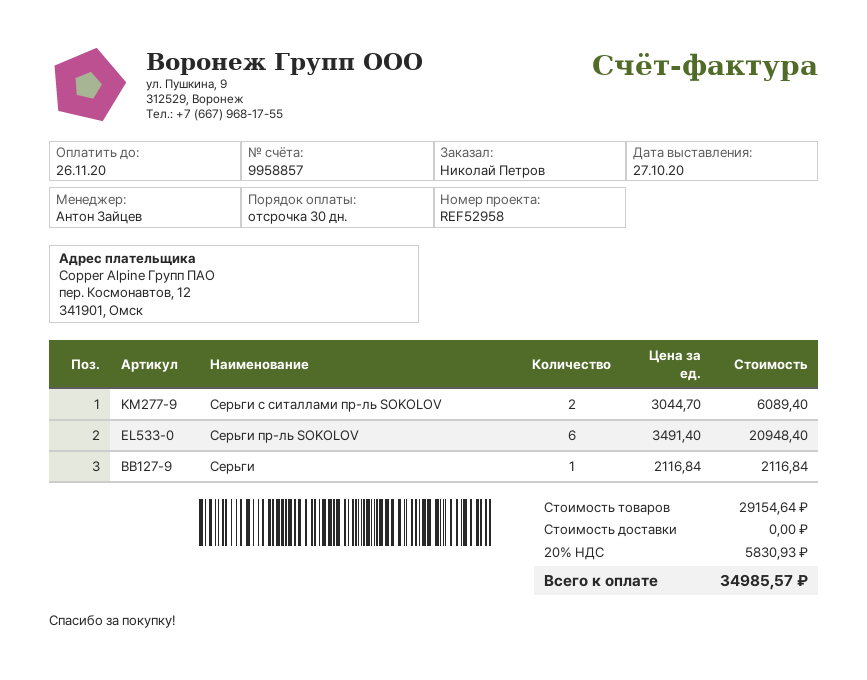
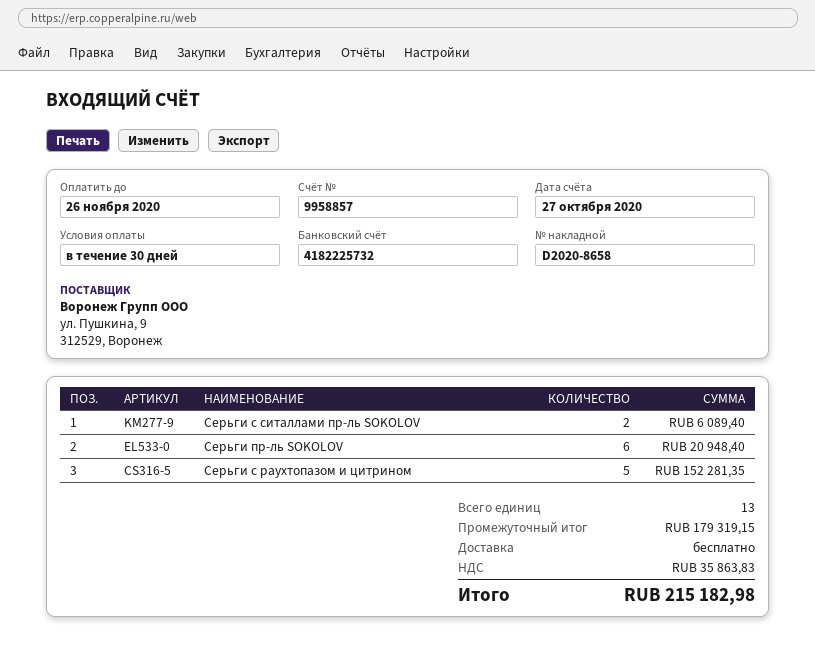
Серьги: 1 for 2116.84 -> none
Серьги с раухтопазом и цитрином: none -> 5 for 152281.35
subtotal: 29154.64 -> 179319.15
tax: 5830.93 -> 35863.83
total: 34985.57 -> 215182.98

